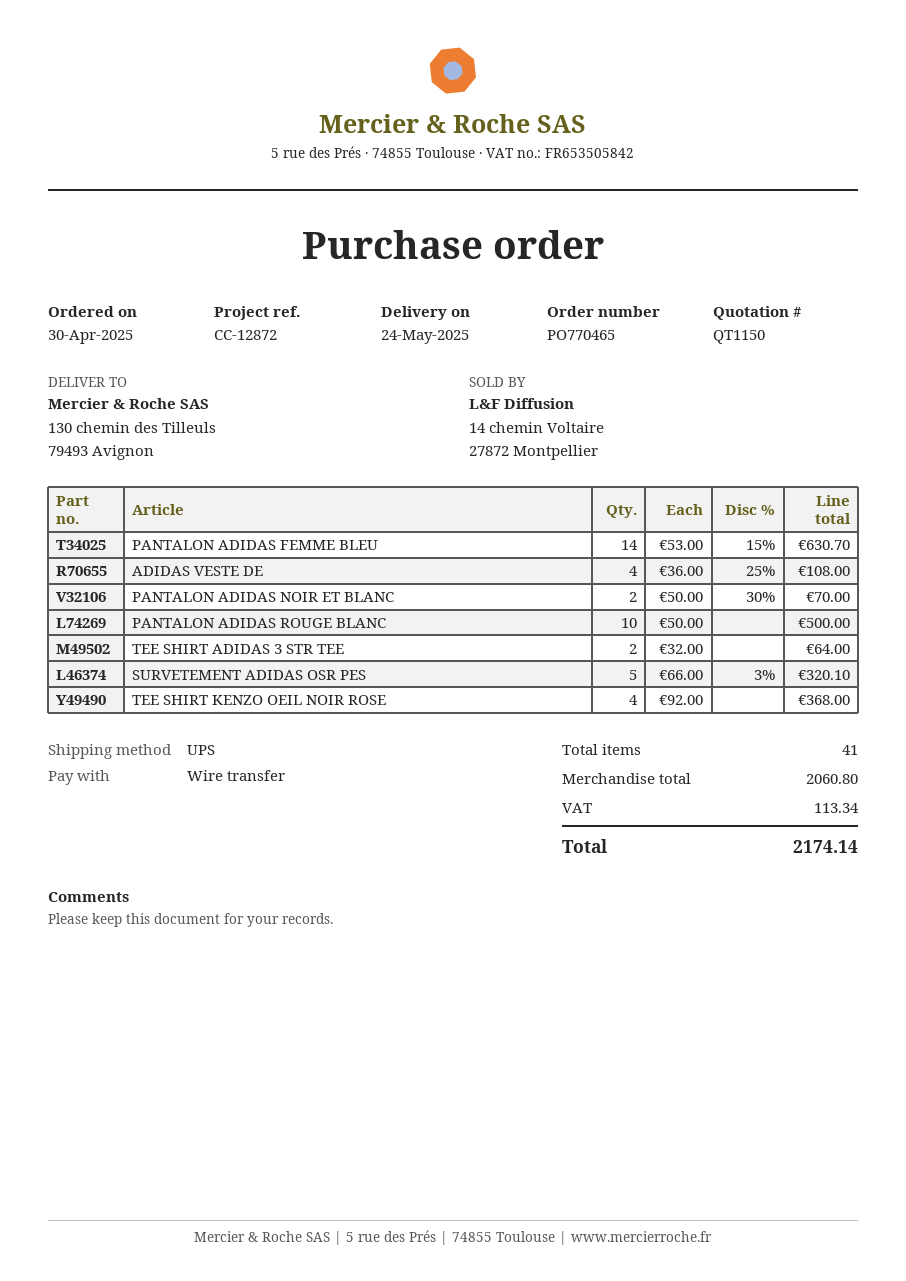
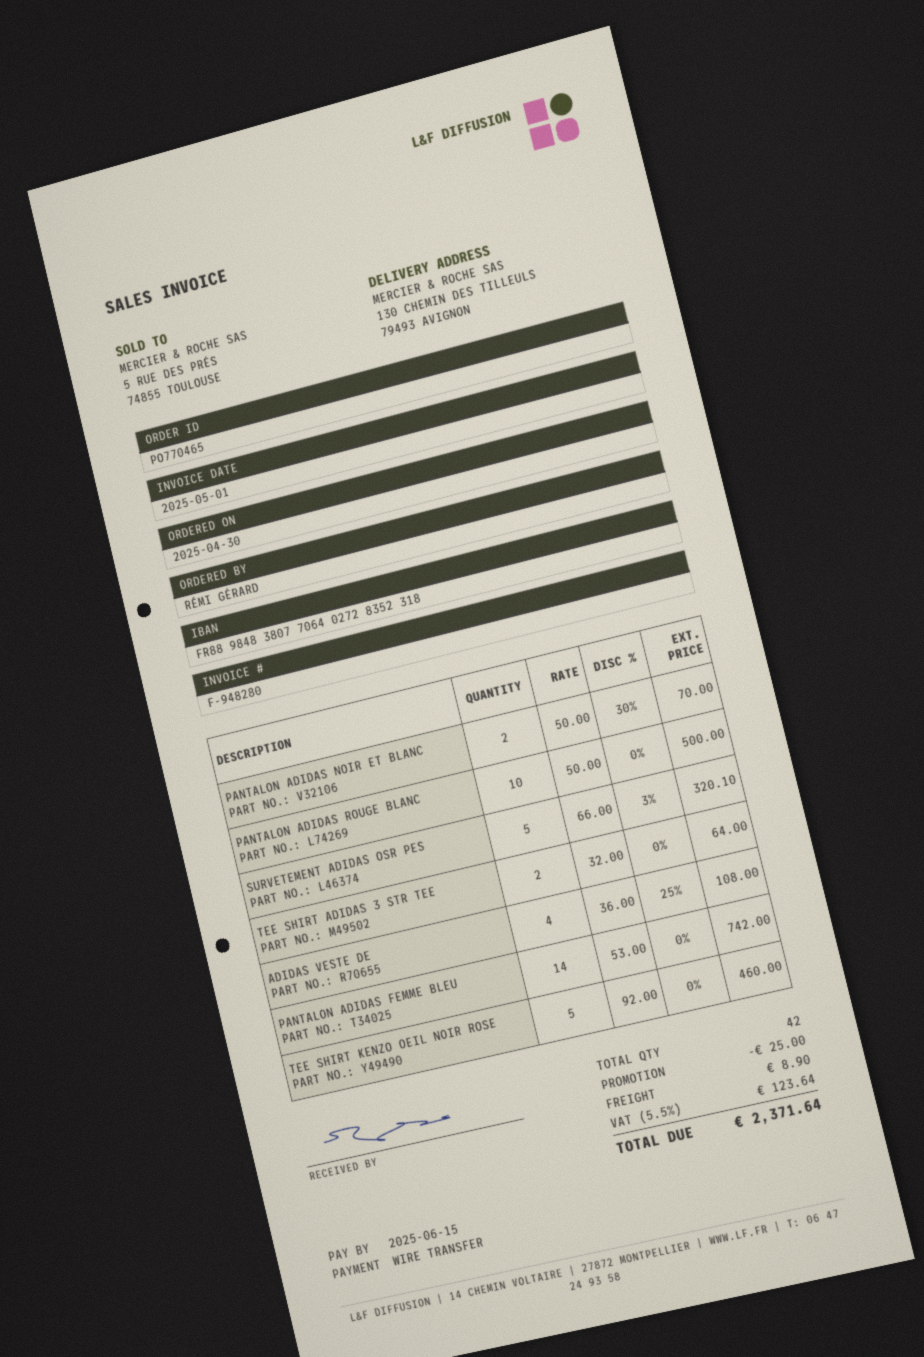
PANTALON ADIDAS FEMME BLEU: 14 x 53.00 - 15% = 630.70 -> 14 x 53.00 = 742.00
TEE SHIRT KENZO OEIL NOIR ROSE: 4 x 92.00 = 368.00 -> 5 x 92.00 = 460.00
total quantity: 41 -> 42
discount: none -> 25.00
shipping: none -> 8.90
tax: 113.34 -> 123.64
total: 2174.14 -> 2371.64

